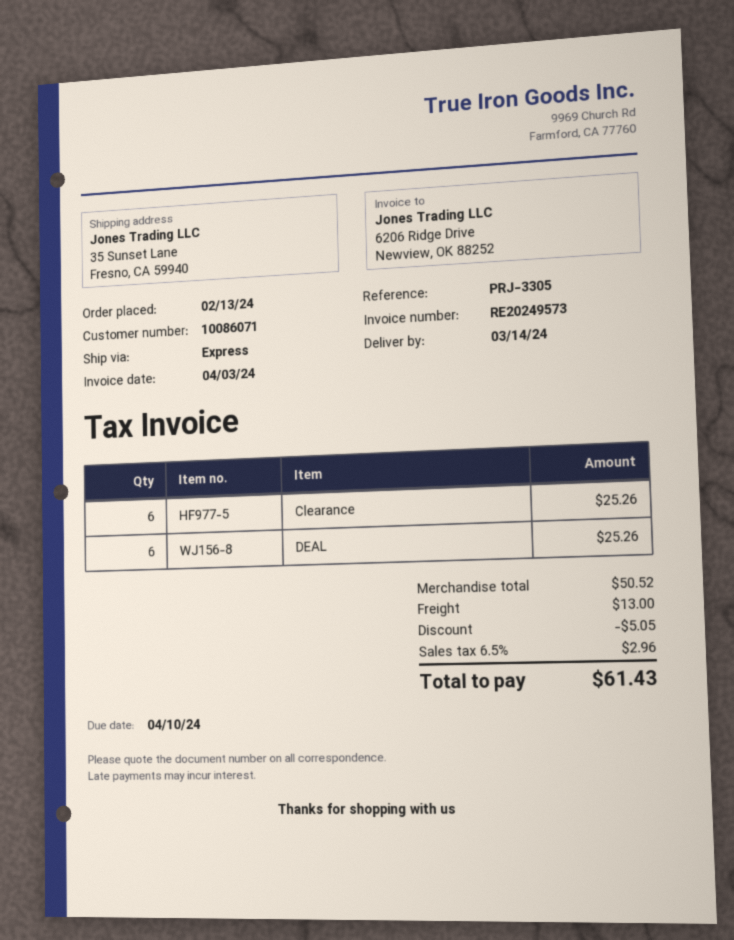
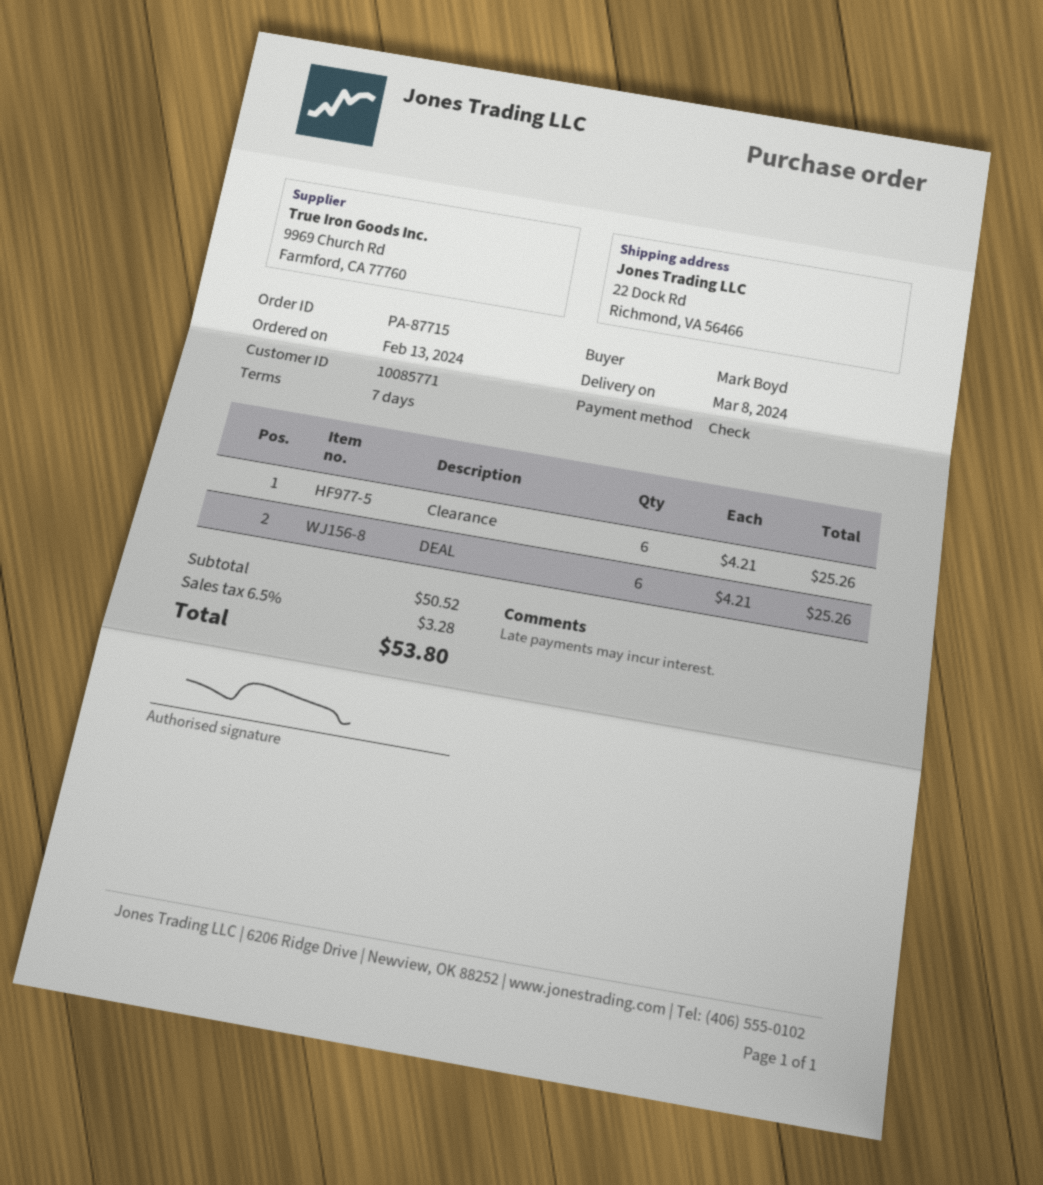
delivery date: 2024-03-14 -> 2024-03-08
customer number: 10086071 -> 10085771
ship to: 35 Sunset Lane, Fresno, CA 59940 -> 22 Dock Rd, Richmond, VA 56466
discount: 5.05 -> none
shipping: 13.00 -> none
tax: 6.5% = 2.96 -> 6.5% = 3.28
total: 61.43 -> 53.80

